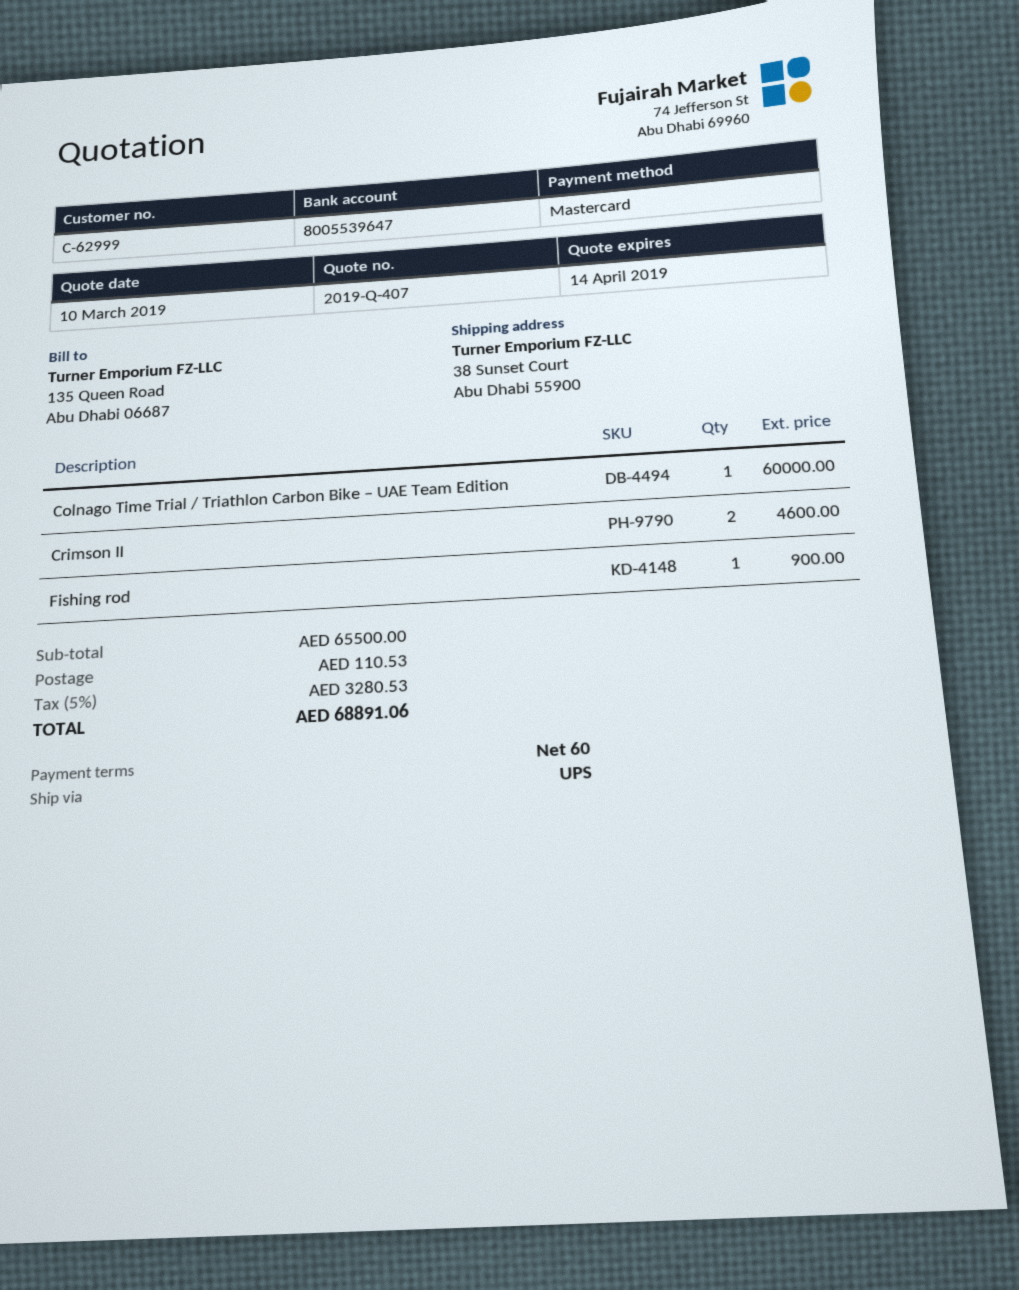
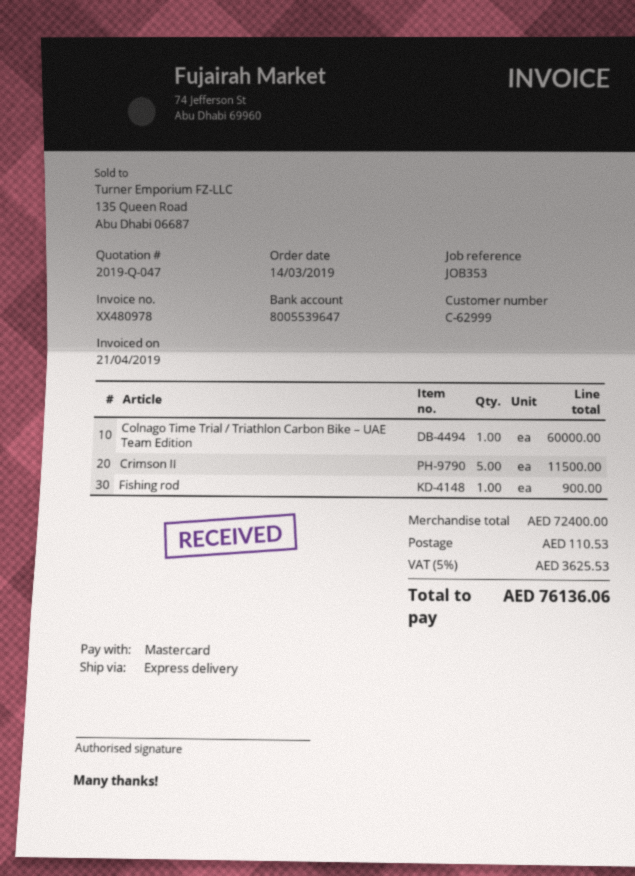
quote number: 2019-Q-407 -> 2019-Q-047
shipping method: UPS -> express
Crimson II: 2 for 4600.00 -> 5 for 11500.00
subtotal: 65500.00 -> 72400.00
tax: 5% = 3280.53 -> 5% = 3625.53
total: 68891.06 -> 76136.06

